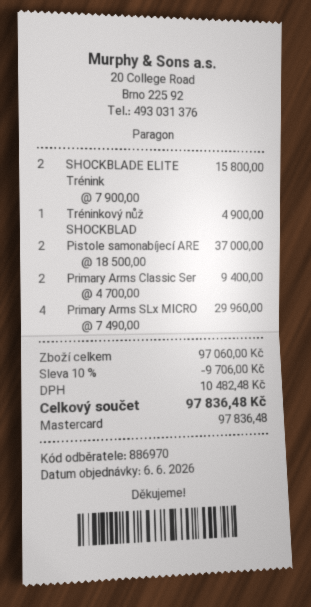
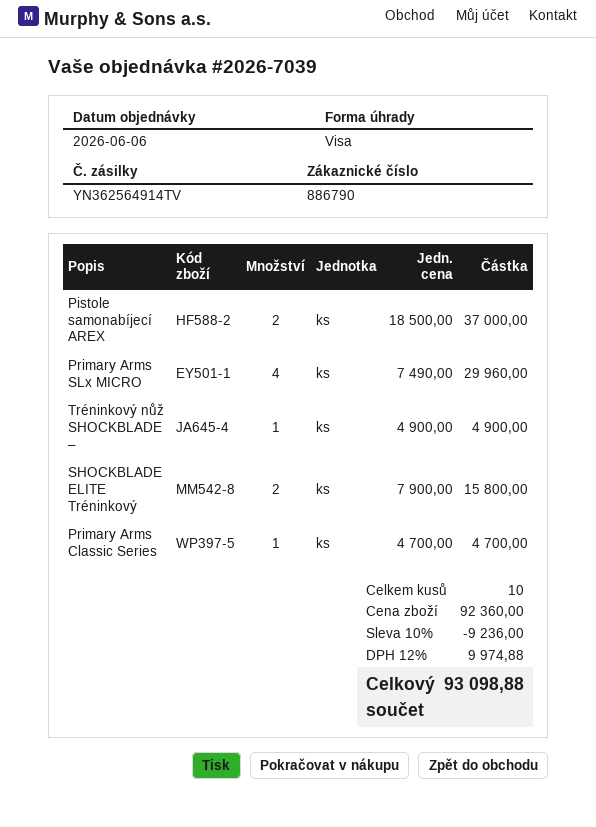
customer number: 886970 -> 886790
payment method: Mastercard -> Visa
Primary Arms Classic Ser: 2 x 4700.00 = 9400.00 -> 1 x 4700.00 = 4700.00
subtotal: 97060.00 -> 92360.00
discount: 10% = 9706.00 -> 10% = 9236.00
tax: 10482.48 -> 9974.88
total: 97836.48 -> 93098.88

